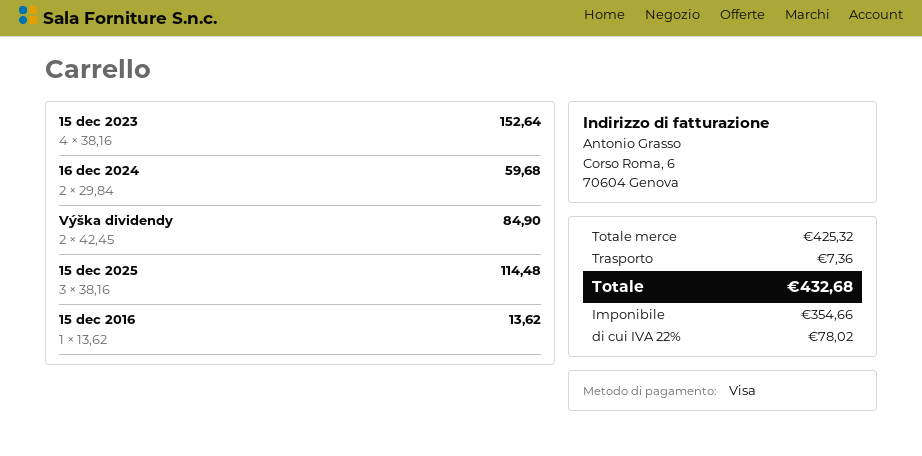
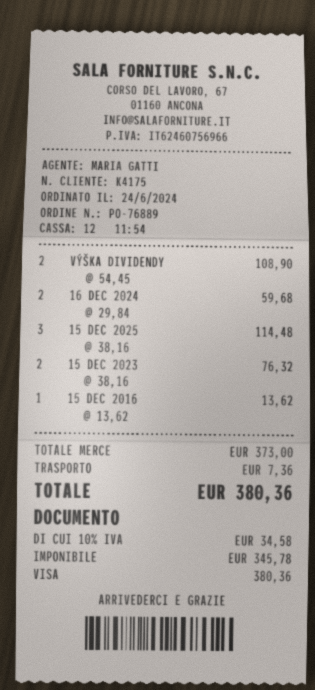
15 dec 2023: 4 x 38.16 = 152.64 -> 2 x 38.16 = 76.32
Výška dividendy: 2 x 42.45 = 84.90 -> 2 x 54.45 = 108.90
subtotal: 425.32 -> 373.00
net: 354.66 -> 345.78
tax: 22% = 78.02 -> 10% = 34.58
total: 432.68 -> 380.36

